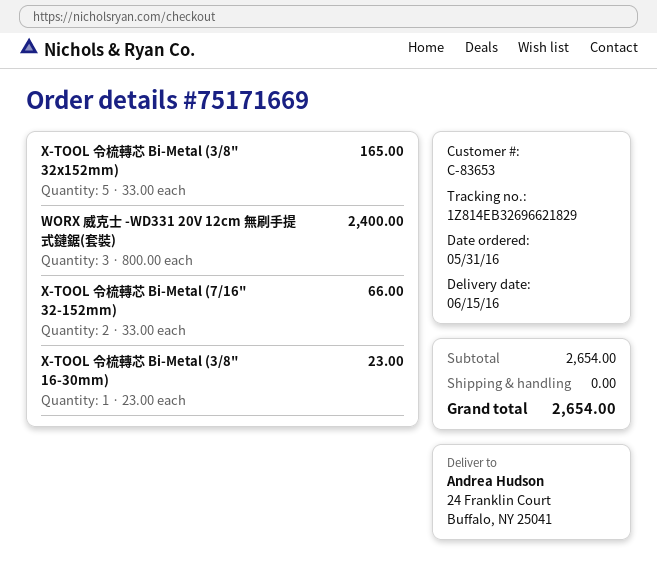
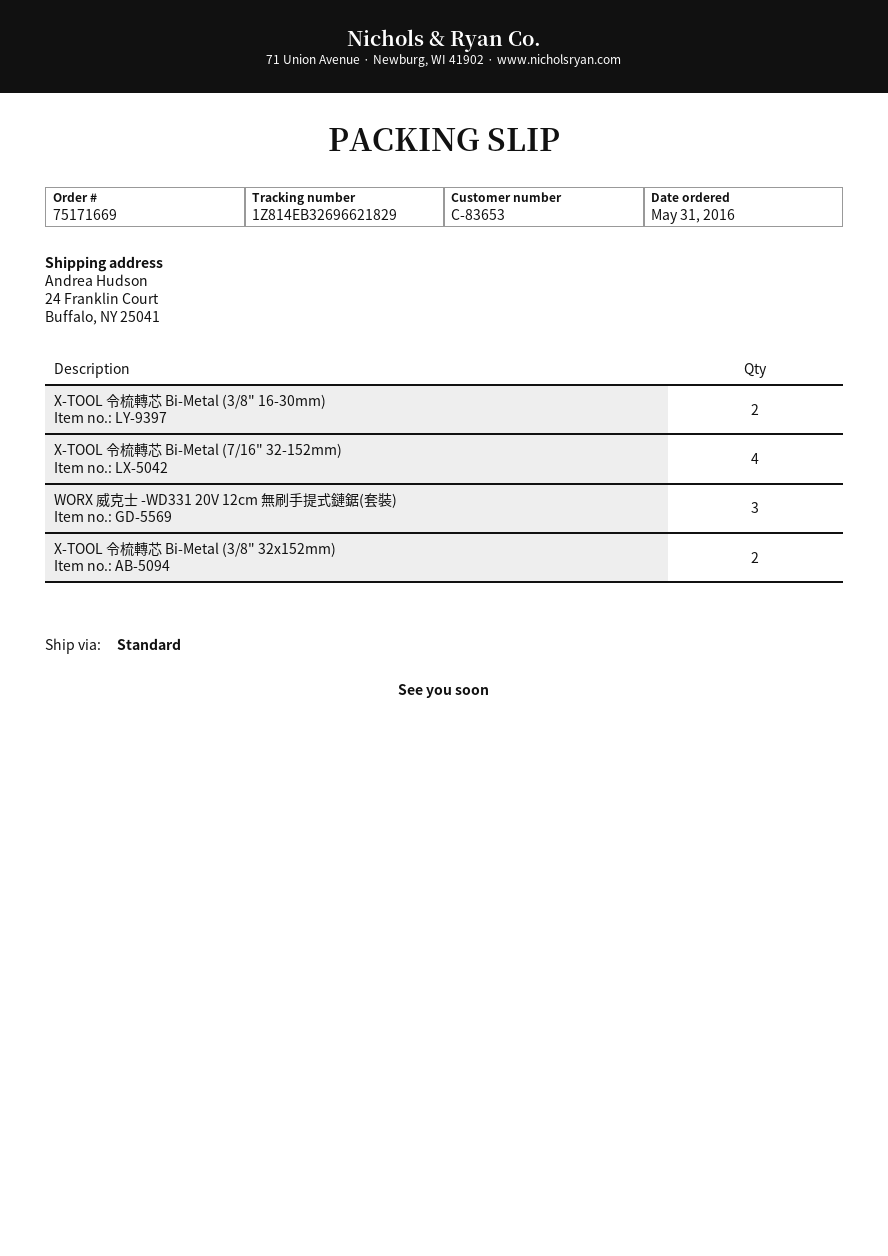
X-TOOL 令梳轉芯 Bi-Metal (3/8" 32x152mm): 5 -> 2
X-TOOL 令梳轉芯 Bi-Metal (7/16" 32-152mm): 2 -> 4
X-TOOL 令梳轉芯 Bi-Metal (3/8" 16-30mm): 1 -> 2

